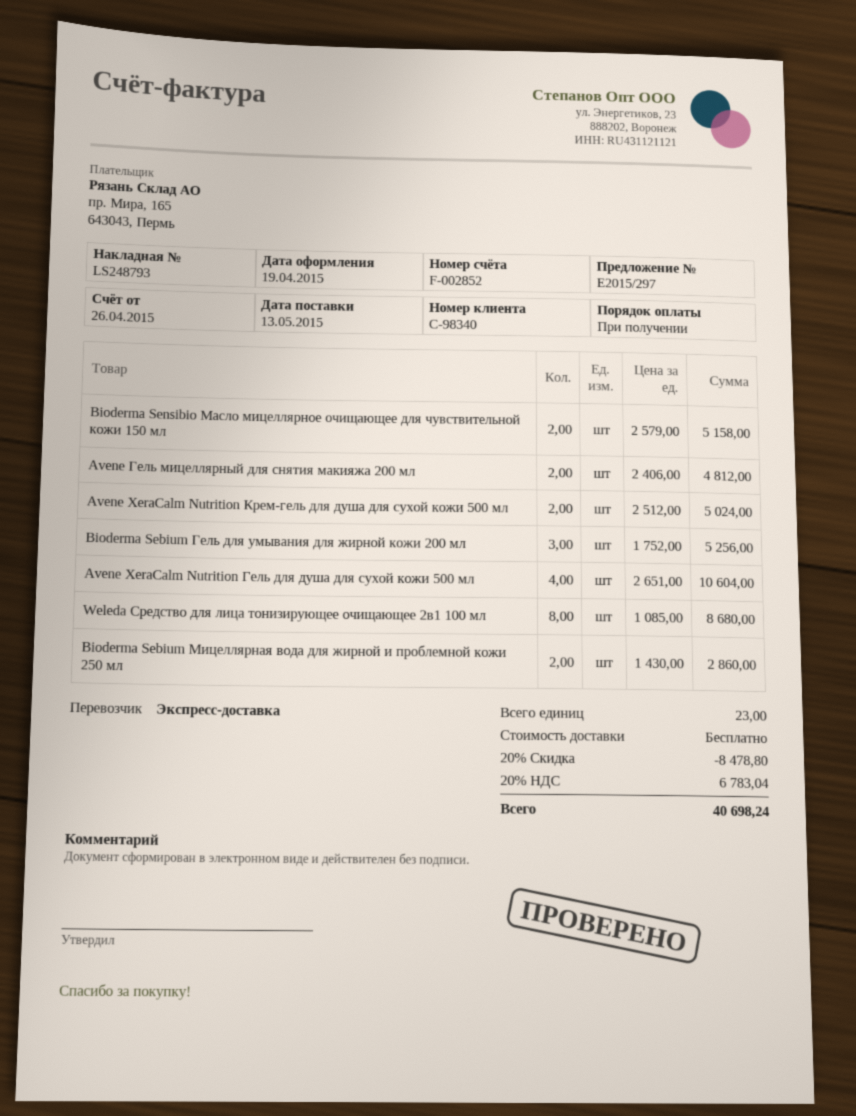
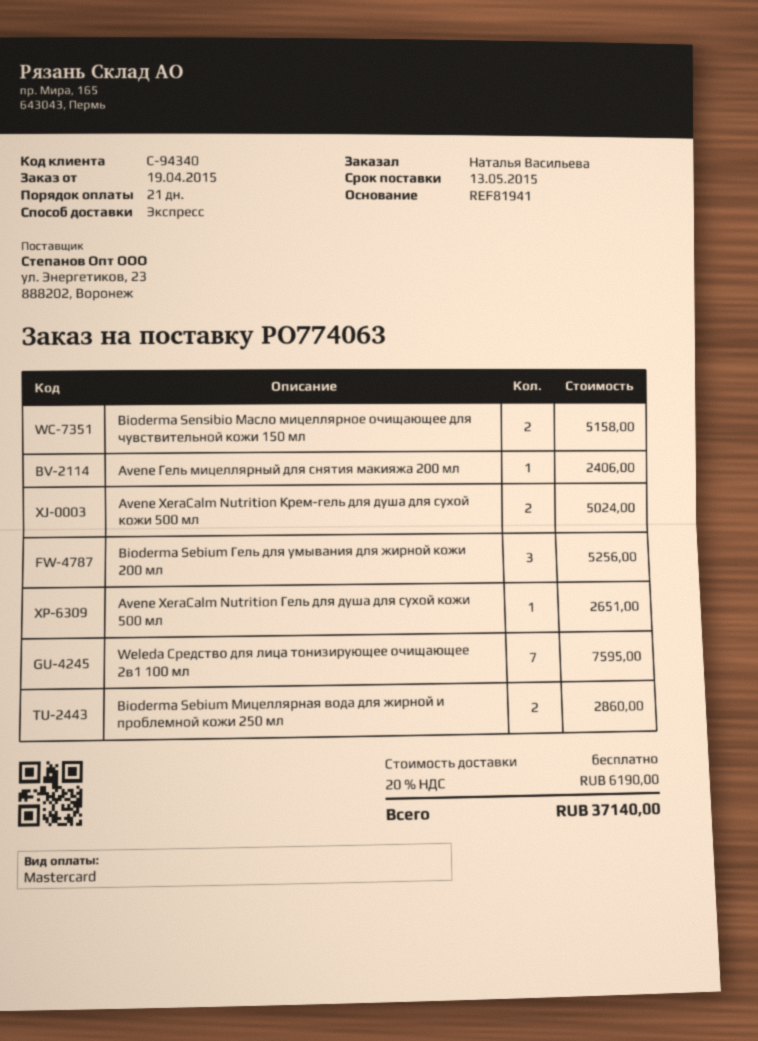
payment terms: on receipt -> 21 days
customer number: C-98340 -> C-94340
Avene Гель мицеллярный для снятия макияжа 200 мл: 2 for 4812.00 -> 1 for 2406.00
Avene XeraCalm Nutrition Гель для душа для сухой кожи 500 мл: 4 for 10604.00 -> 1 for 2651.00
Weleda Средство для лица тонизирующее очищающее 2в1 100 мл: 8 for 8680.00 -> 7 for 7595.00
discount: 20% = 8478.80 -> none
tax: 20% = 6783.04 -> 20% = 6190.00
total: 40698.24 -> 37140.00

